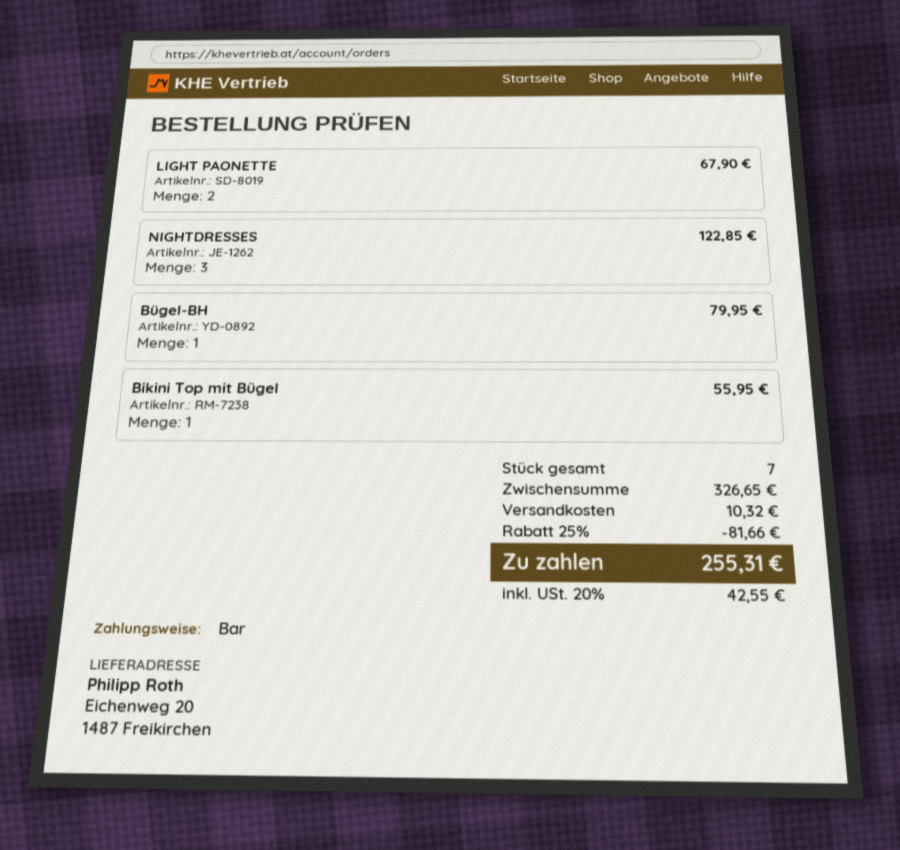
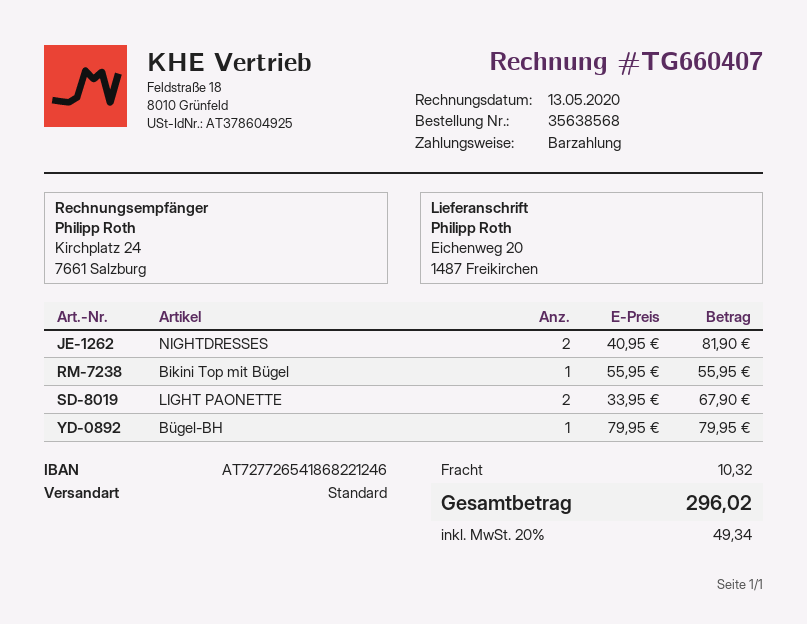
NIGHTDRESSES: 3 for 122.85 -> 2 for 81.90
discount: 25% = 81.66 -> none
tax: 20% = 42.55 -> 20% = 49.34
total: 255.31 -> 296.02

